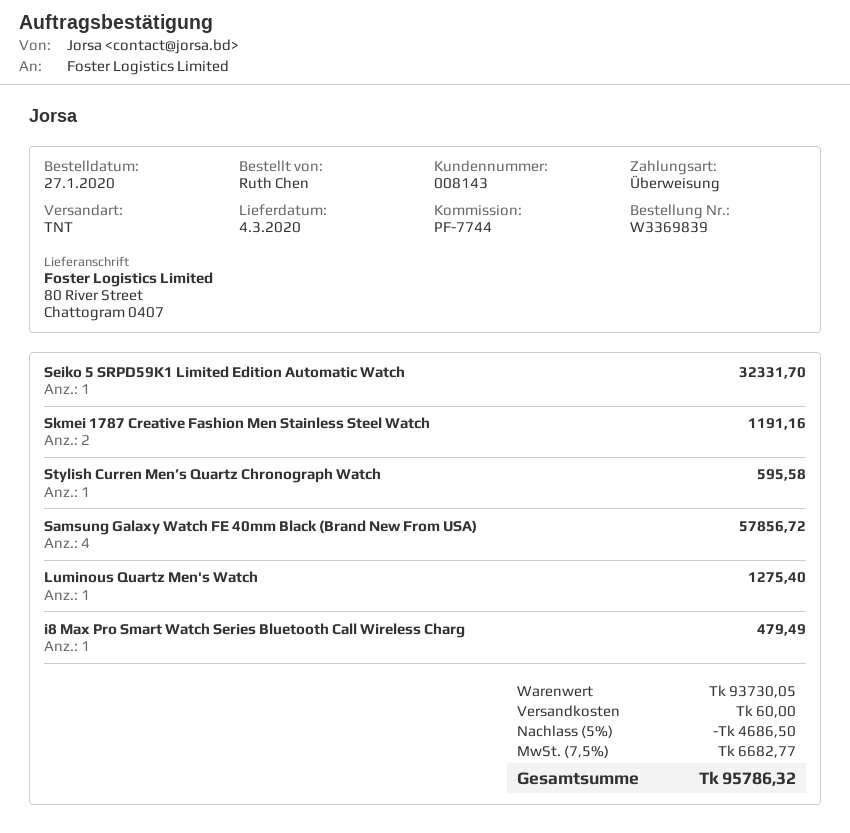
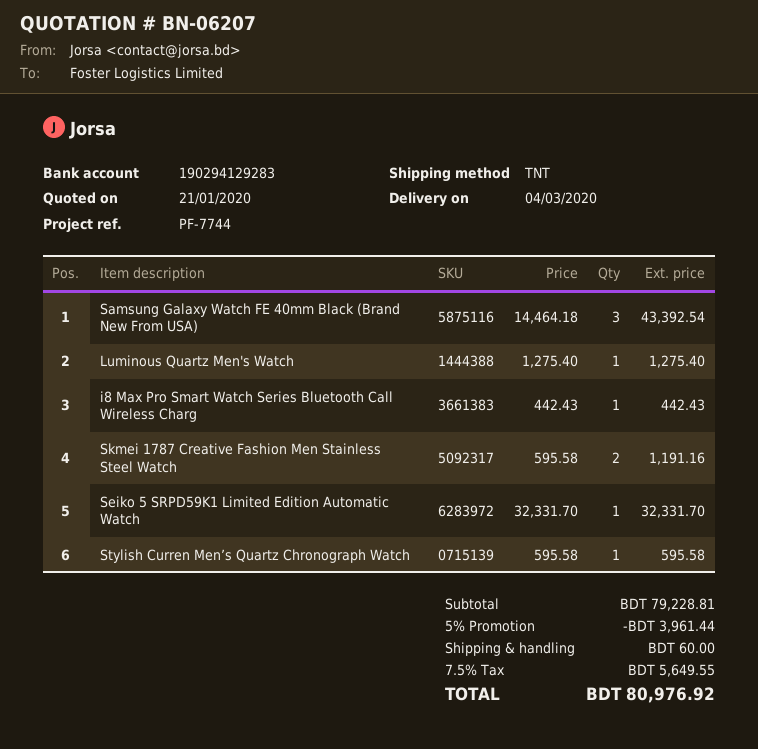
Samsung Galaxy Watch FE 40mm Black (Brand New From USA): 4 for 57856.72 -> 3 for 43392.54
i8 Max Pro Smart Watch Series Bluetooth Call Wireless Charg: 1 for 479.49 -> 1 for 442.43
subtotal: 93730.05 -> 79228.81
discount: 5% = 4686.50 -> 5% = 3961.44
tax: 7.5% = 6682.77 -> 7.5% = 5649.55
total: 95786.32 -> 80976.92

